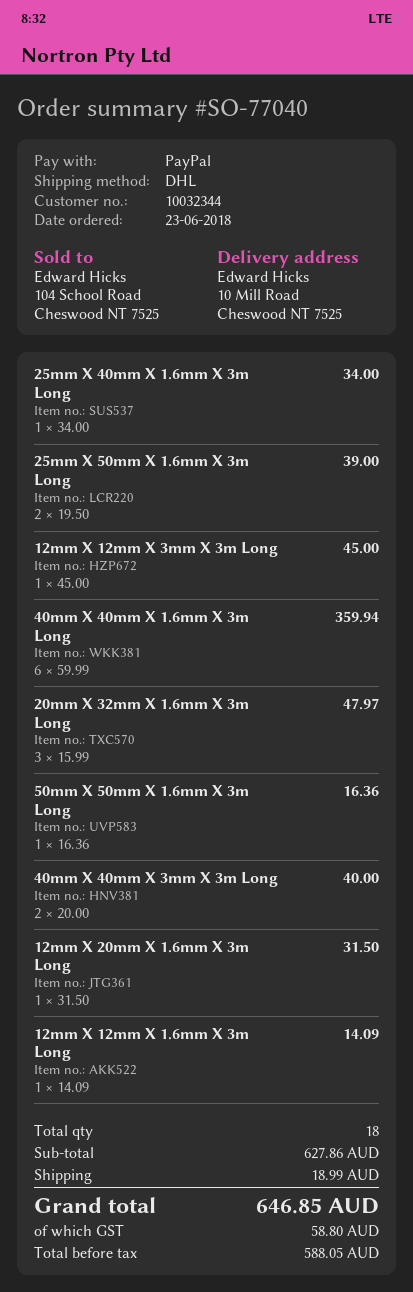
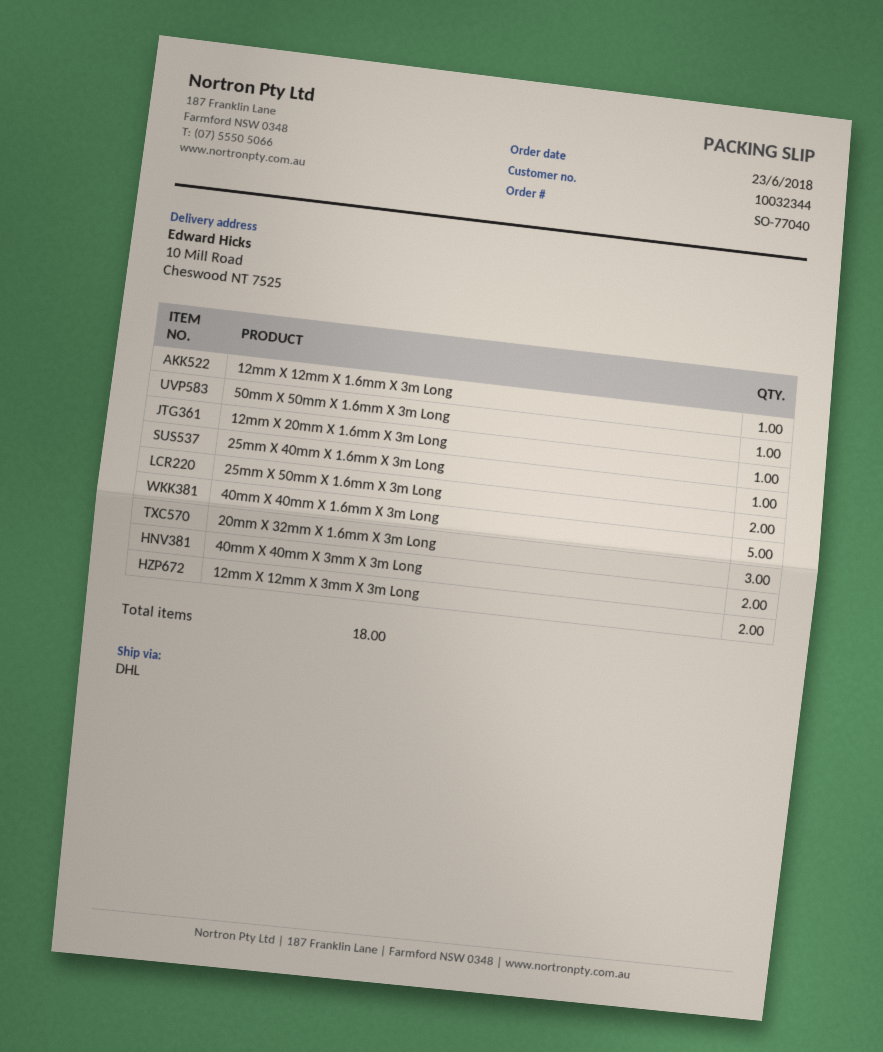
12mm X 12mm X 3mm X 3m Long: 1 -> 2
40mm X 40mm X 1.6mm X 3m Long: 6 -> 5

